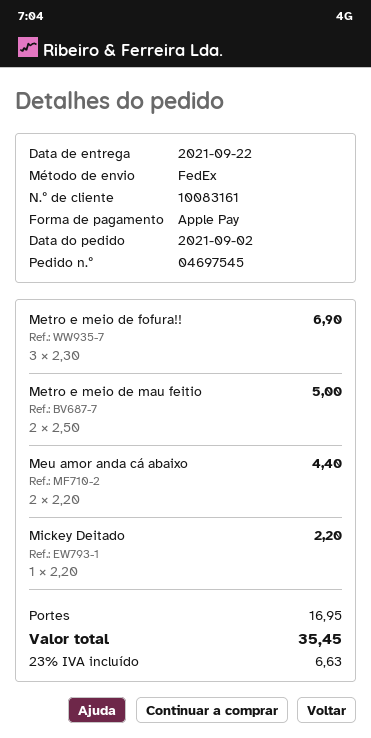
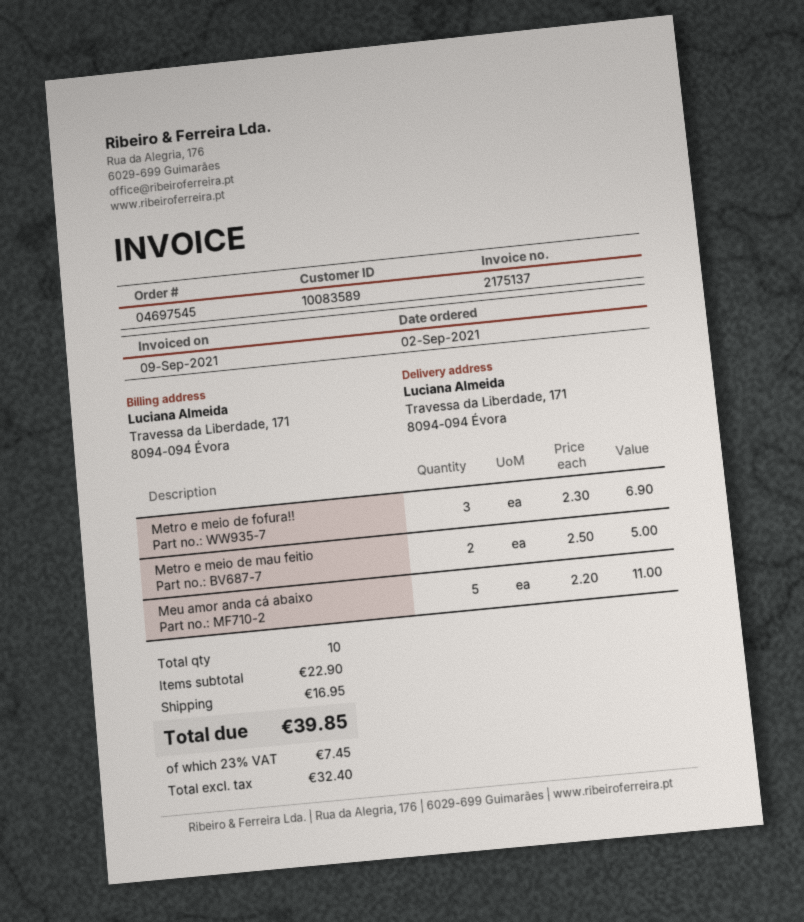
customer number: 10083161 -> 10083589
Meu amor anda cá abaixo: 2 x 2.20 = 4.40 -> 5 x 2.20 = 11.00
Mickey Deitado: 1 x 2.20 = 2.20 -> none
tax: 23% = 6.63 -> 23% = 7.45
total: 35.45 -> 39.85

